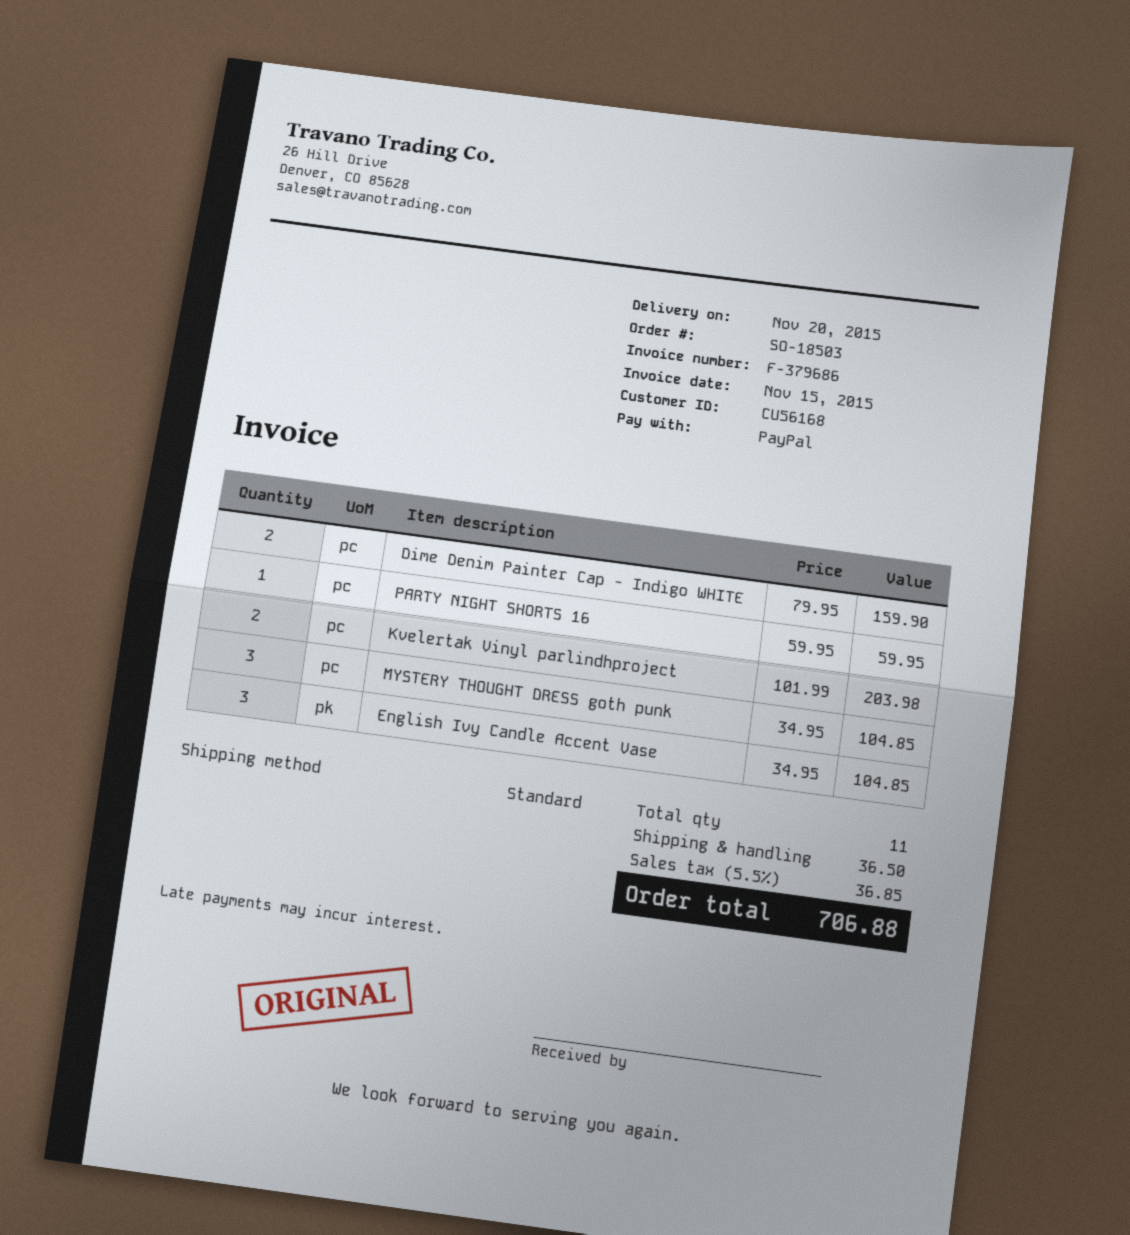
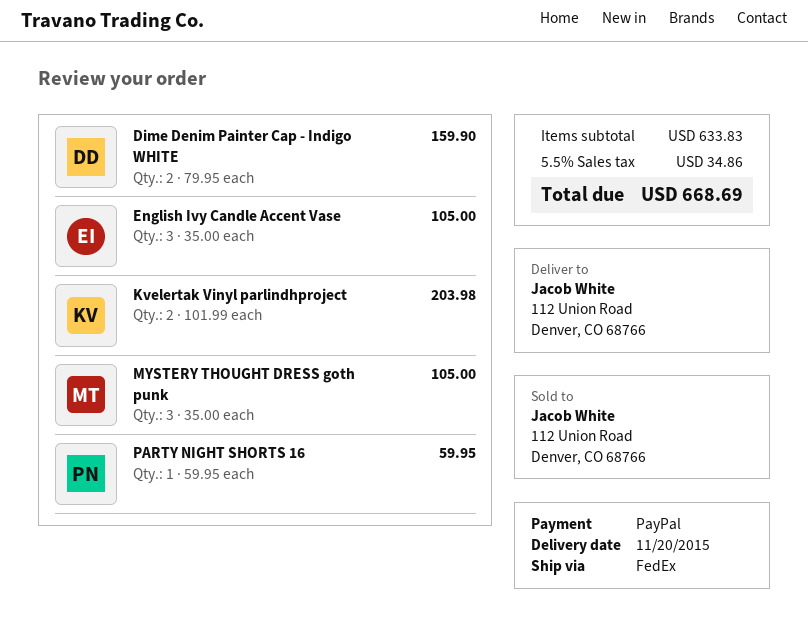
shipping method: standard -> FedEx
MYSTERY THOUGHT DRESS goth punk: 3 x 34.95 = 104.85 -> 3 x 35.00 = 105.00
English Ivy Candle Accent Vase: 3 x 34.95 = 104.85 -> 3 x 35.00 = 105.00
shipping: 36.50 -> none
tax: 5.5% = 36.85 -> 5.5% = 34.86
total: 706.88 -> 668.69

